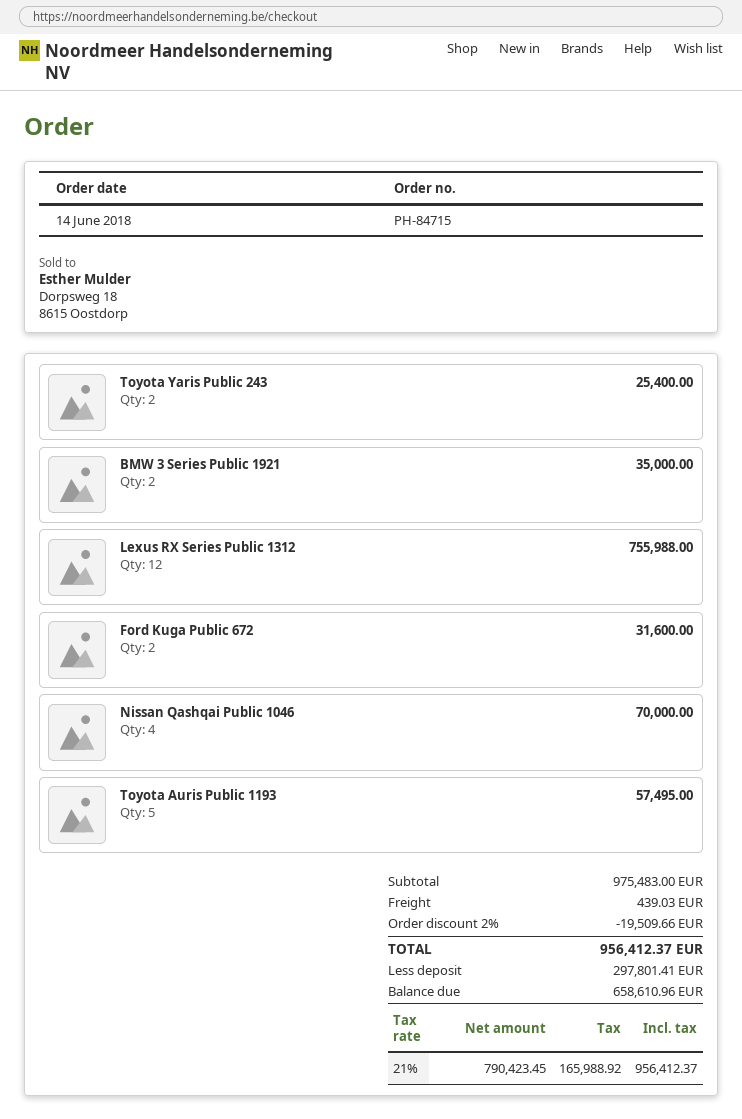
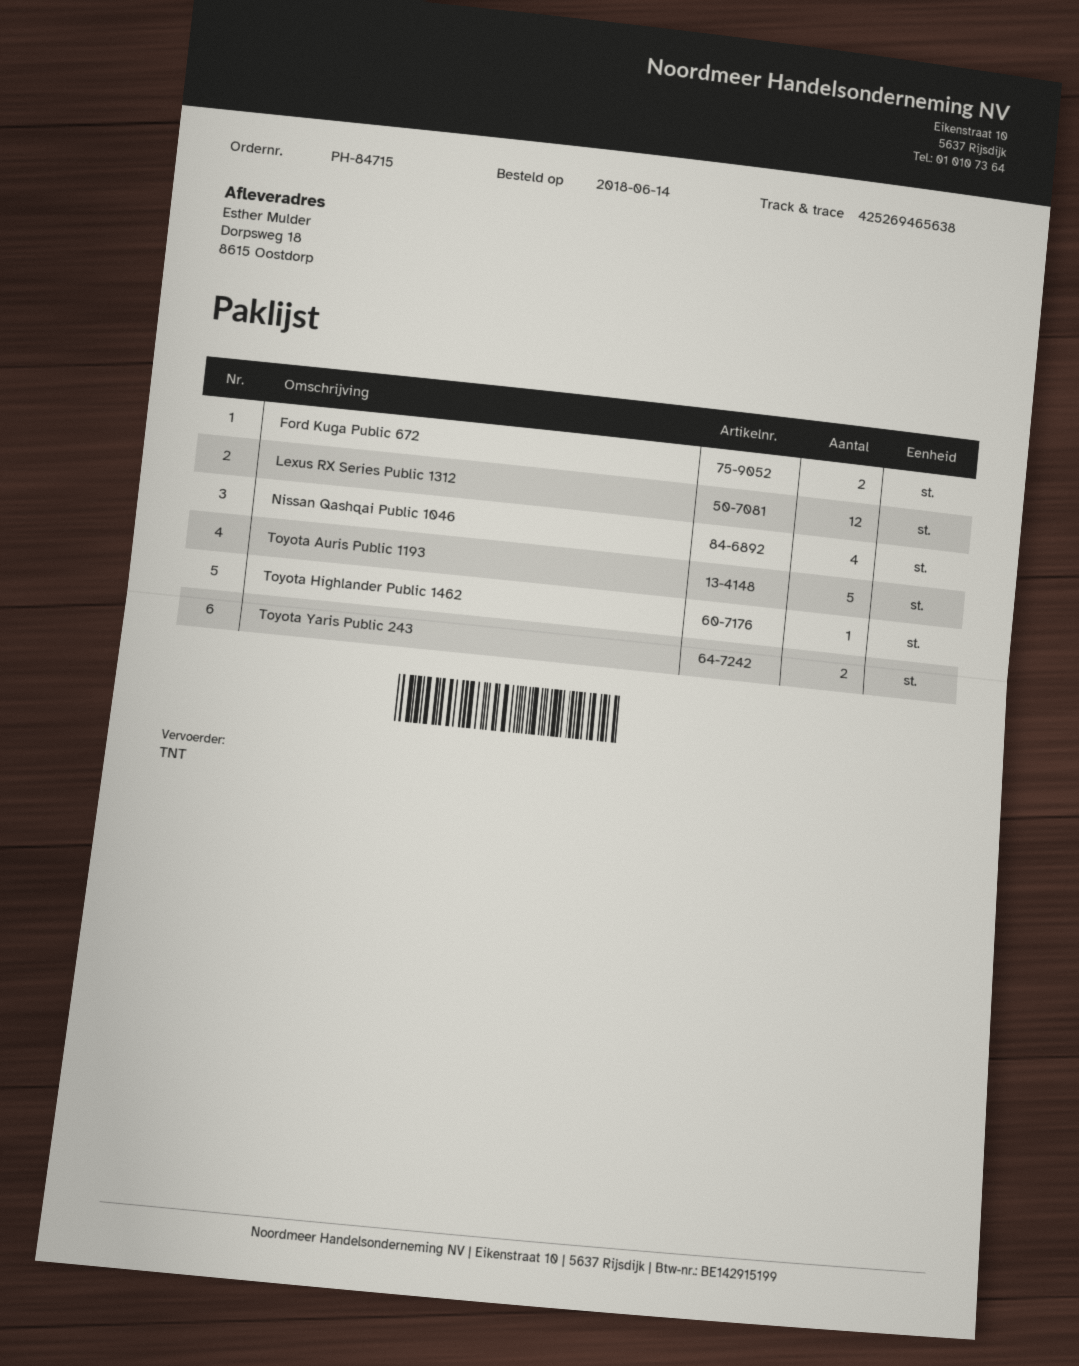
BMW 3 Series Public 1921: 2 -> none
Toyota Highlander Public 1462: none -> 1

